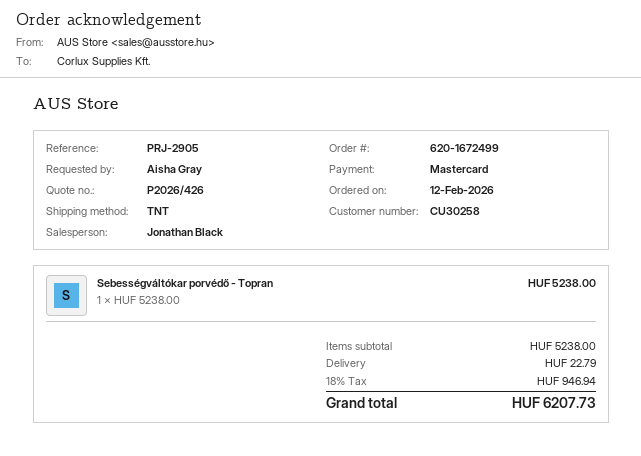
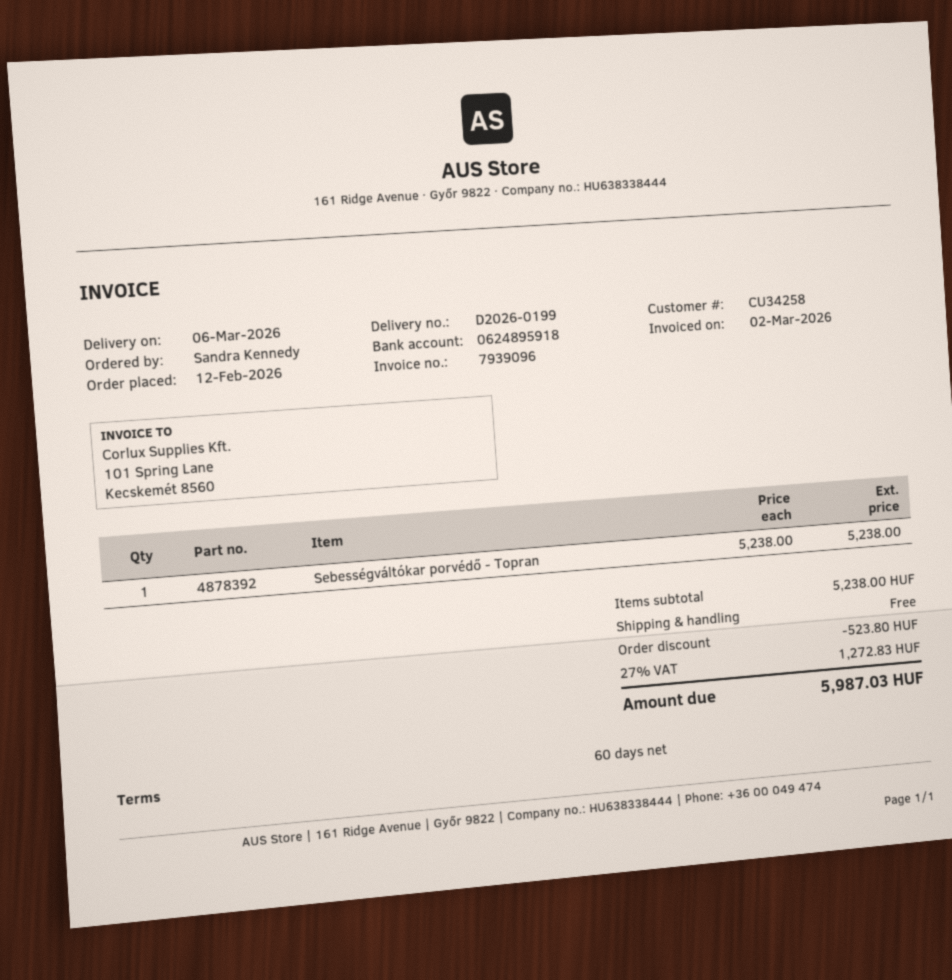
customer number: CU30258 -> CU34258
ordered by: Aisha Gray -> Sandra Kennedy
discount: none -> 523.80
shipping: 22.79 -> 0.00
tax: 18% = 946.94 -> 27% = 1272.83
total: 6207.73 -> 5987.03

